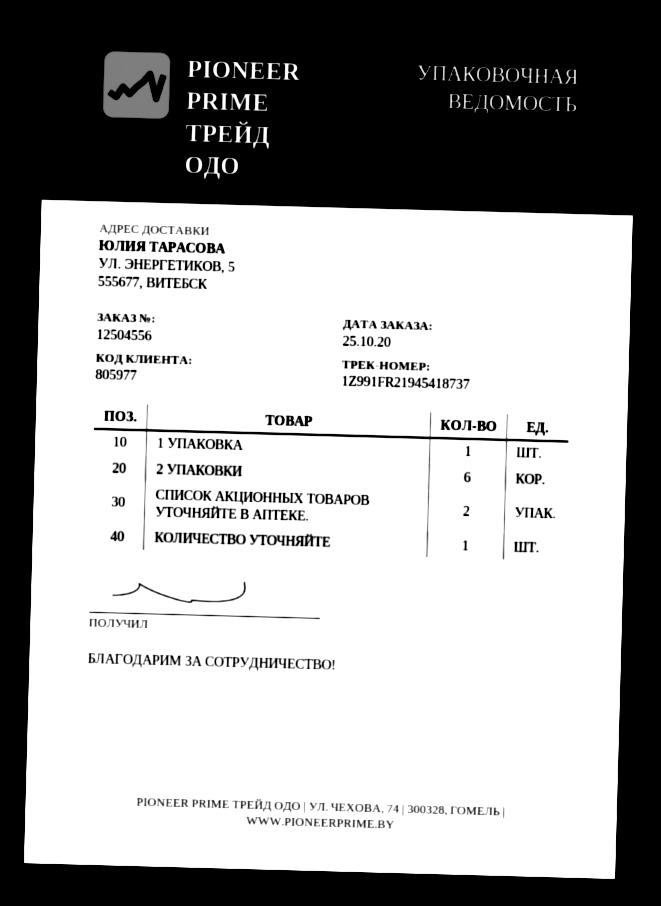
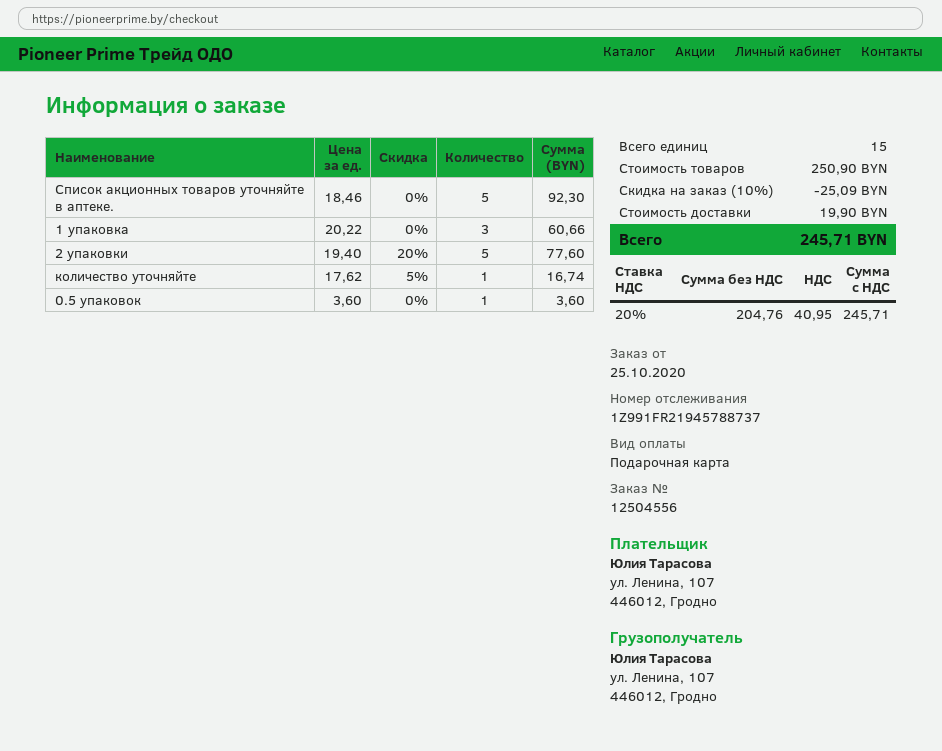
tracking number: 1Z991FR21945418737 -> 1Z991FR21945788737
ship to: УЛ. ЭНЕРГЕТИКОВ, 5, 555677, ВИТЕБСК -> ул. Ленина, 107, 446012, Гродно
1 УПАКОВКА: 1 -> 3
2 УПАКОВКИ: 6 -> 5
СПИСОК АКЦИОННЫХ ТОВАРОВ УТОЧНЯЙТЕ В АПТЕКЕ.: 2 -> 5
0.5 упаковок: none -> 1

